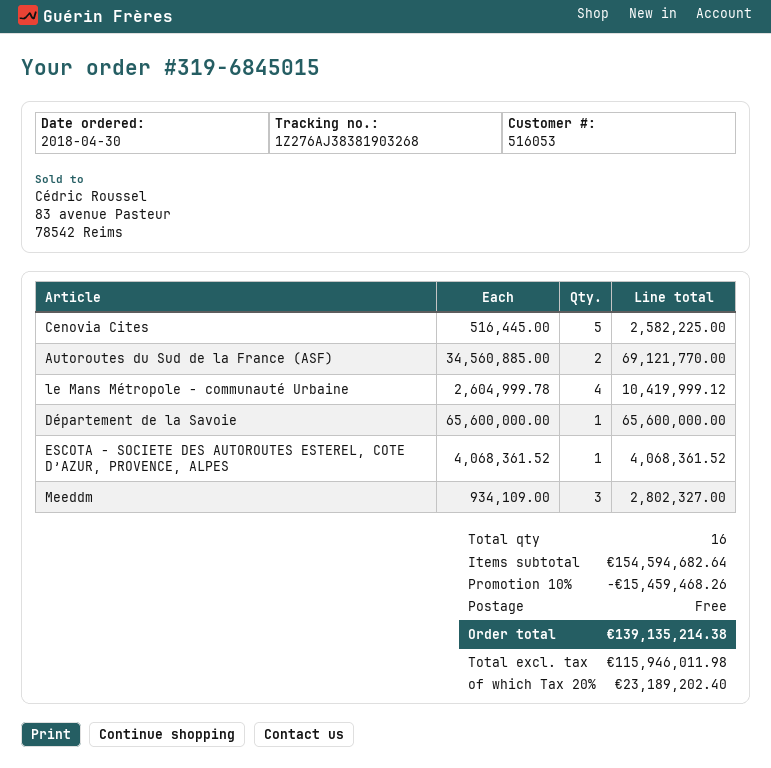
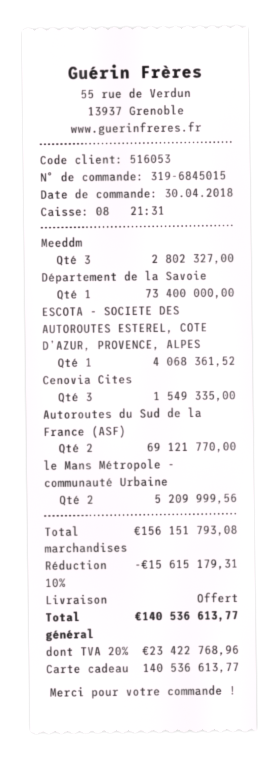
Cenovia Cites: 5 for 2582225.00 -> 3 for 1549335.00
le Mans Métropole - communauté Urbaine: 4 for 10419999.12 -> 2 for 5209999.56
Département de la Savoie: 1 for 65600000.00 -> 1 for 73400000.00
subtotal: 154594682.64 -> 156151793.08
discount: 10% = 15459468.26 -> 10% = 15615179.31
tax: 20% = 23189202.40 -> 20% = 23422768.96
total: 139135214.38 -> 140536613.77

